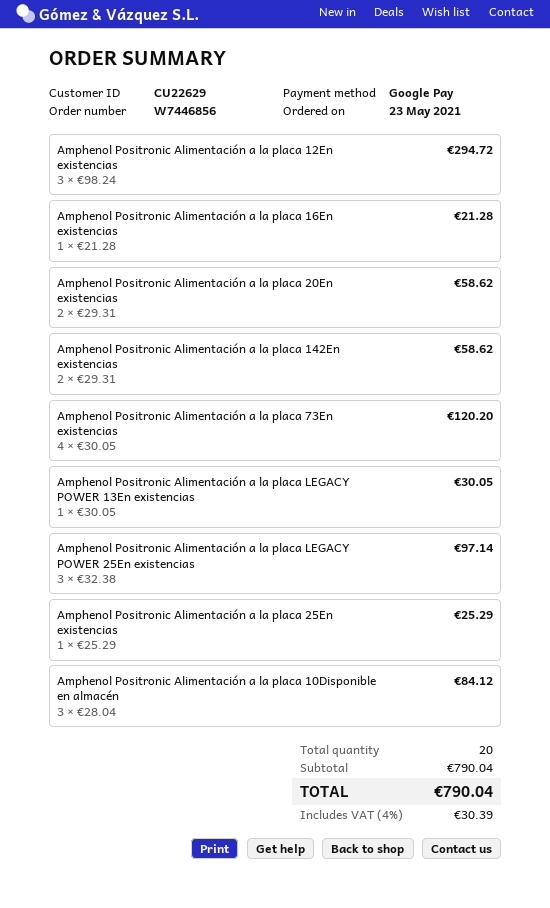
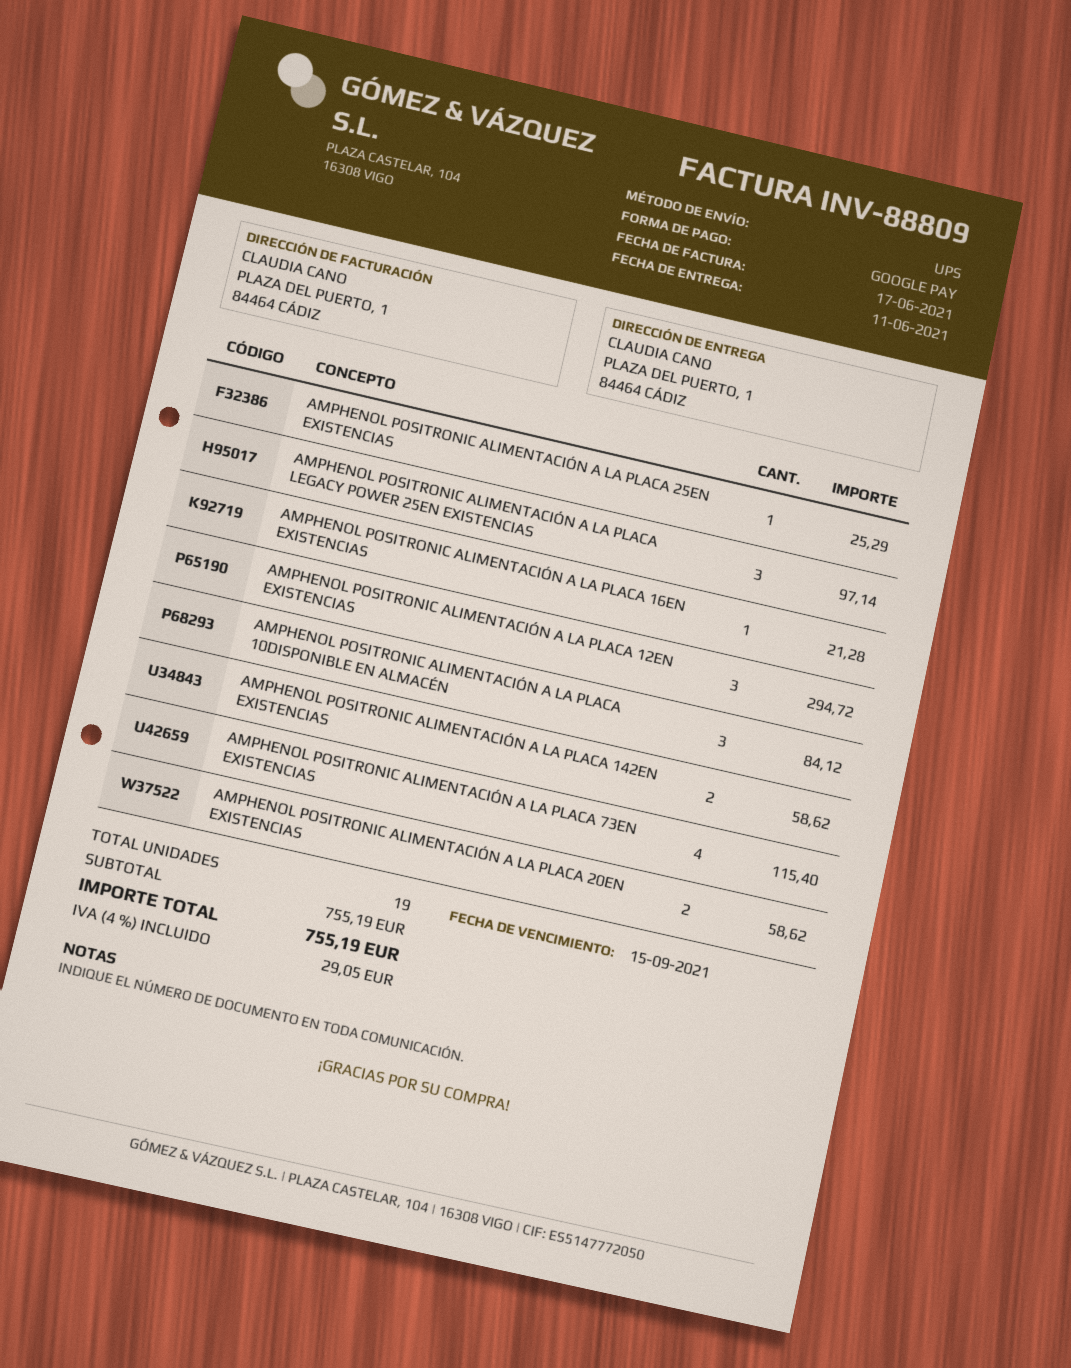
Amphenol Positronic Alimentación a la placa 73En existencias: 4 for 120.20 -> 4 for 115.40
Amphenol Positronic Alimentación a la placa LEGACY POWER 13En existencias: 1 for 30.05 -> none
total quantity: 20 -> 19
subtotal: 790.04 -> 755.19
tax: 4% = 30.39 -> 4% = 29.05
total: 790.04 -> 755.19

